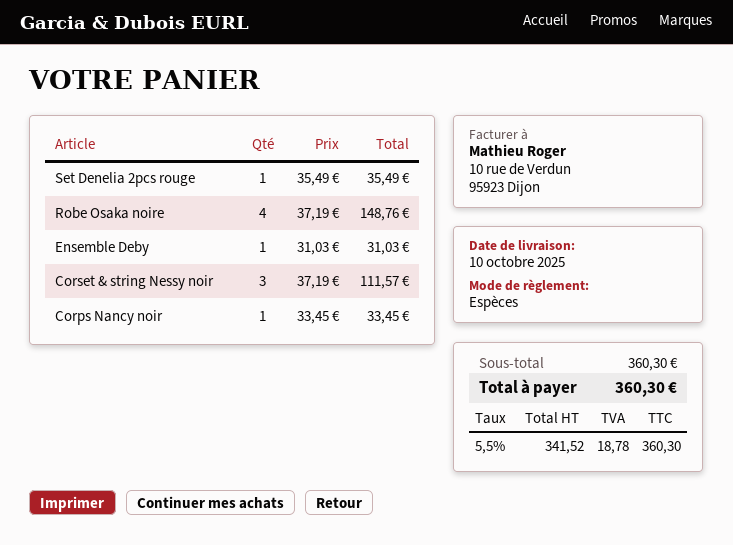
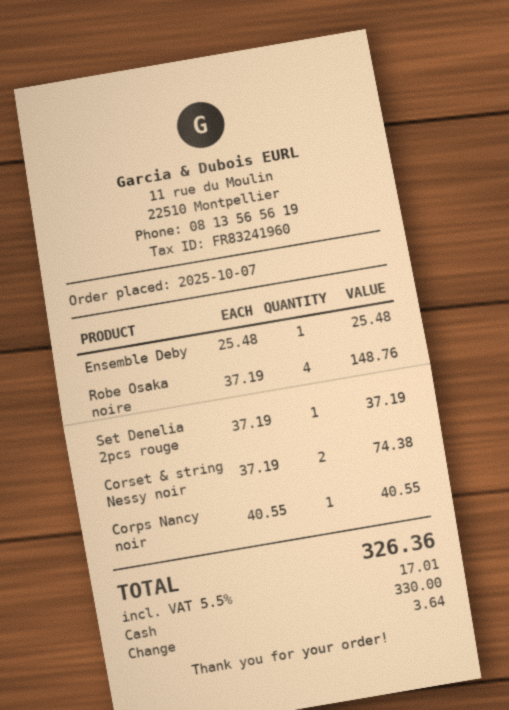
Set Denelia 2pcs rouge: 1 x 35.49 = 35.49 -> 1 x 37.19 = 37.19
Ensemble Deby: 1 x 31.03 = 31.03 -> 1 x 25.48 = 25.48
Corset & string Nessy noir: 3 x 37.19 = 111.57 -> 2 x 37.19 = 74.38
Corps Nancy noir: 1 x 33.45 = 33.45 -> 1 x 40.55 = 40.55
tax: 5.5% = 18.78 -> 5.5% = 17.01
total: 360.30 -> 326.36

